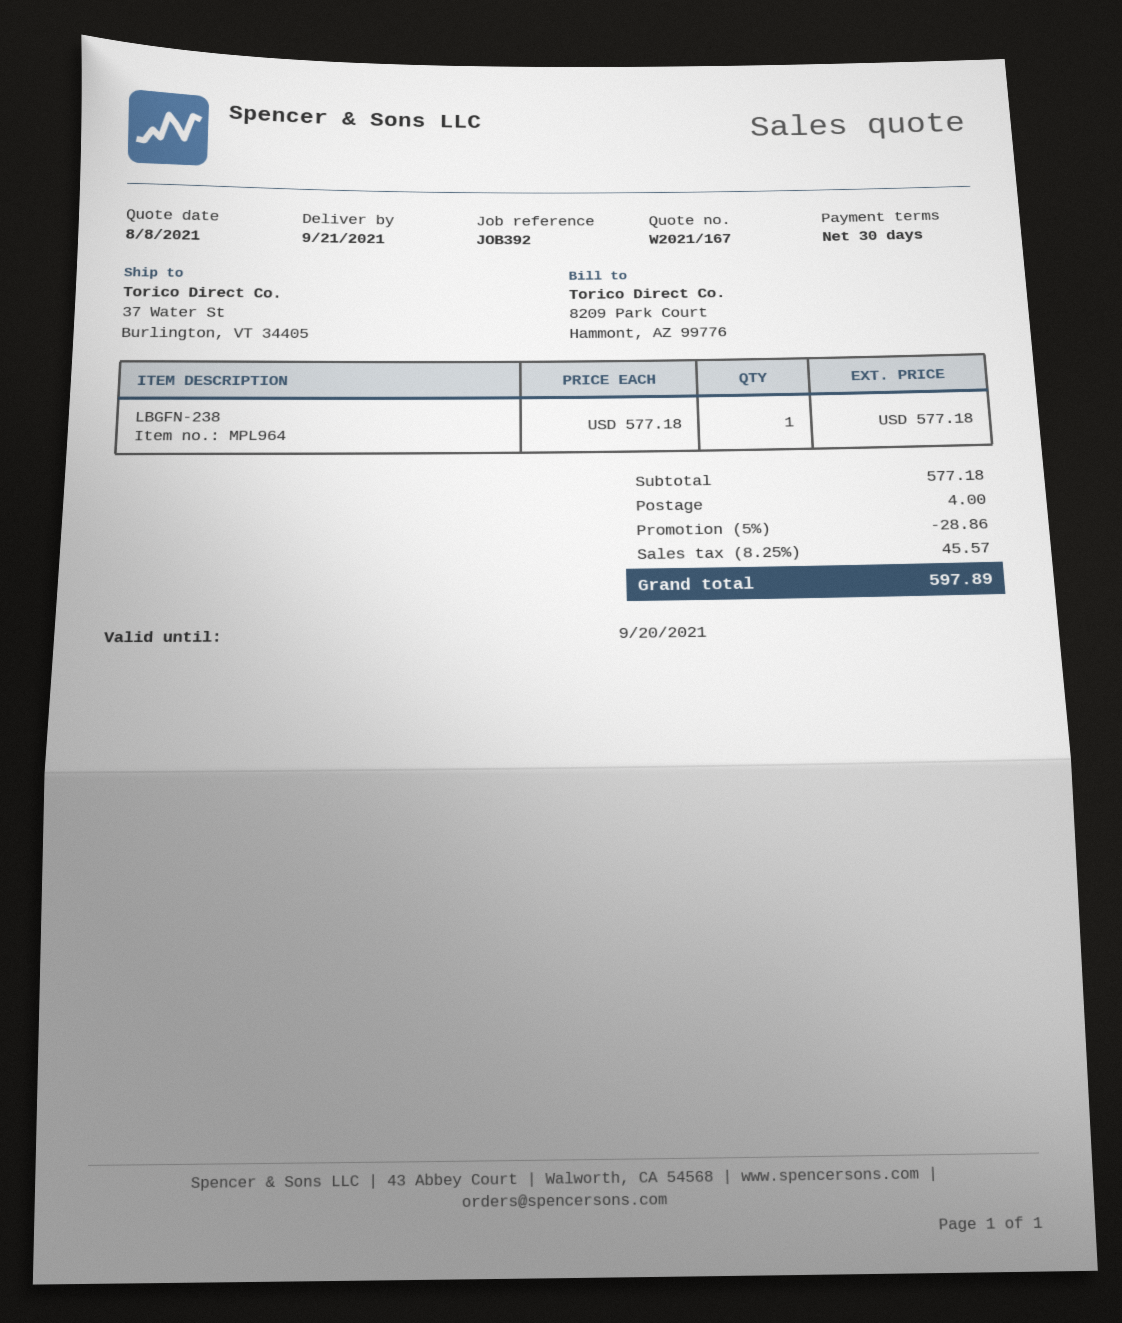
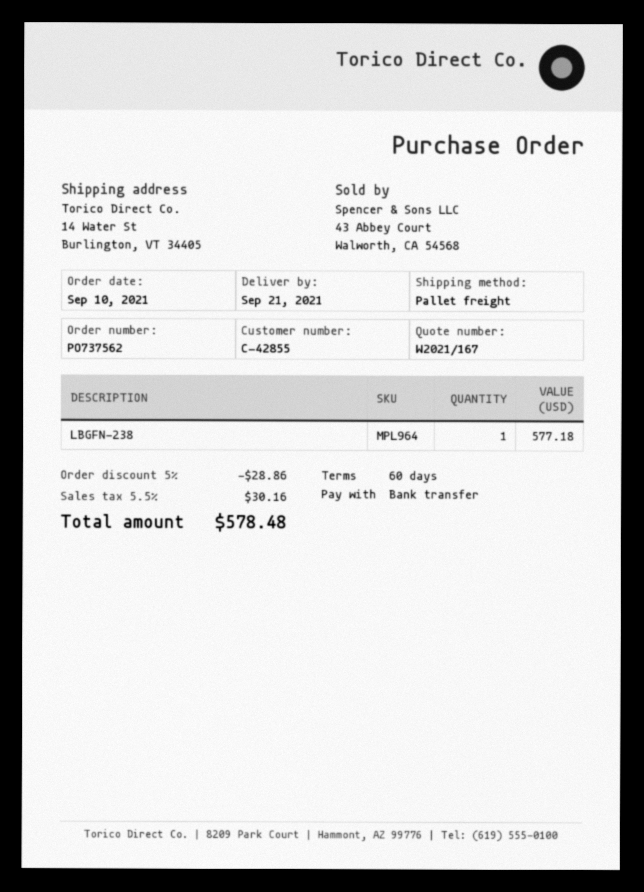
payment terms: 30 days -> 60 days
ship to: 37 Water St, Burlington, VT 34405 -> 14 Water St, Burlington, VT 34405
shipping: 4.00 -> none
tax: 8.25% = 45.57 -> 5.5% = 30.16
total: 597.89 -> 578.48

